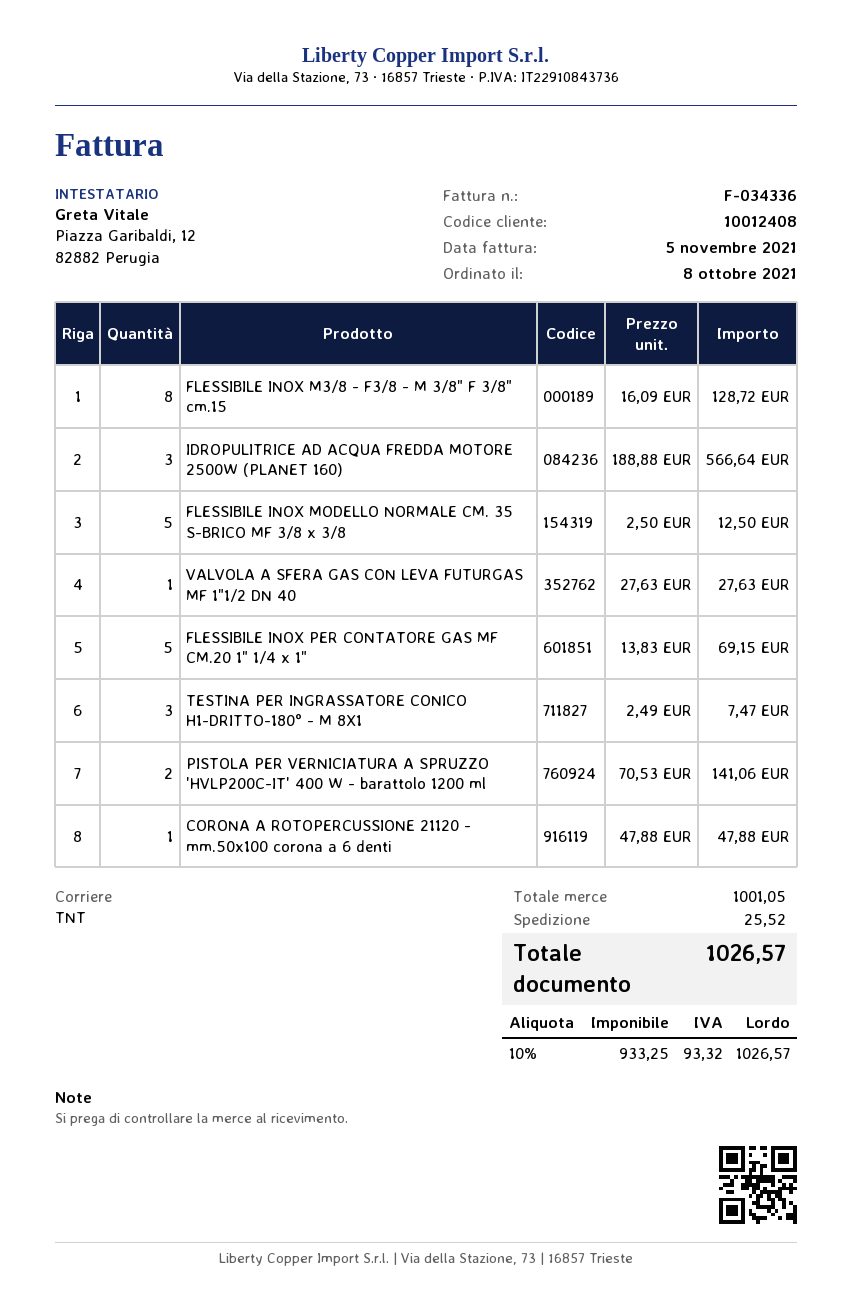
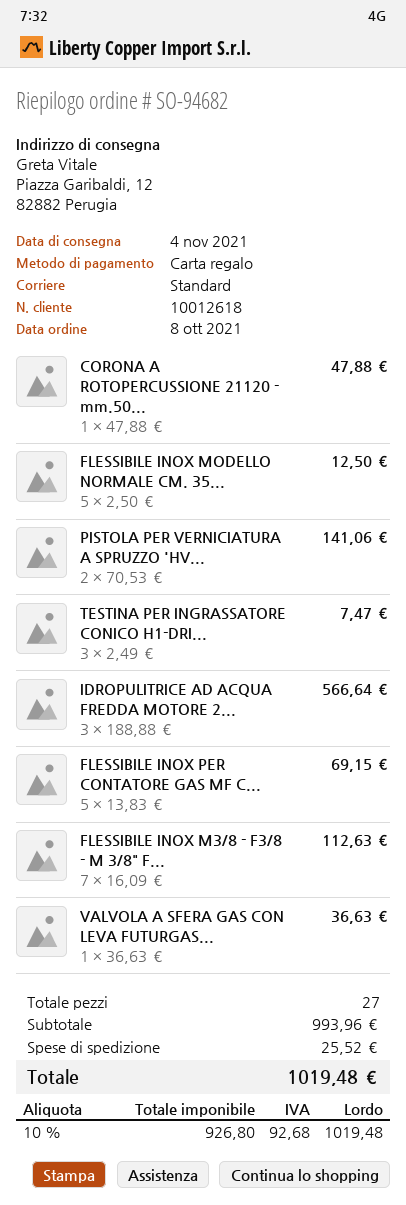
customer number: 10012408 -> 10012618
shipping method: TNT -> standard
FLESSIBILE INOX M3/8 - F3/8 - M 3/8" F 3/8" cm.15: 8 x 16.09 = 128.72 -> 7 x 16.09 = 112.63
VALVOLA A SFERA GAS CON LEVA FUTURGAS MF 1"1/2 DN 40: 1 x 27.63 = 27.63 -> 1 x 36.63 = 36.63
subtotal: 1001.05 -> 993.96
net: 933.25 -> 926.80
tax: 10% = 93.32 -> 10% = 92.68
total: 1026.57 -> 1019.48

